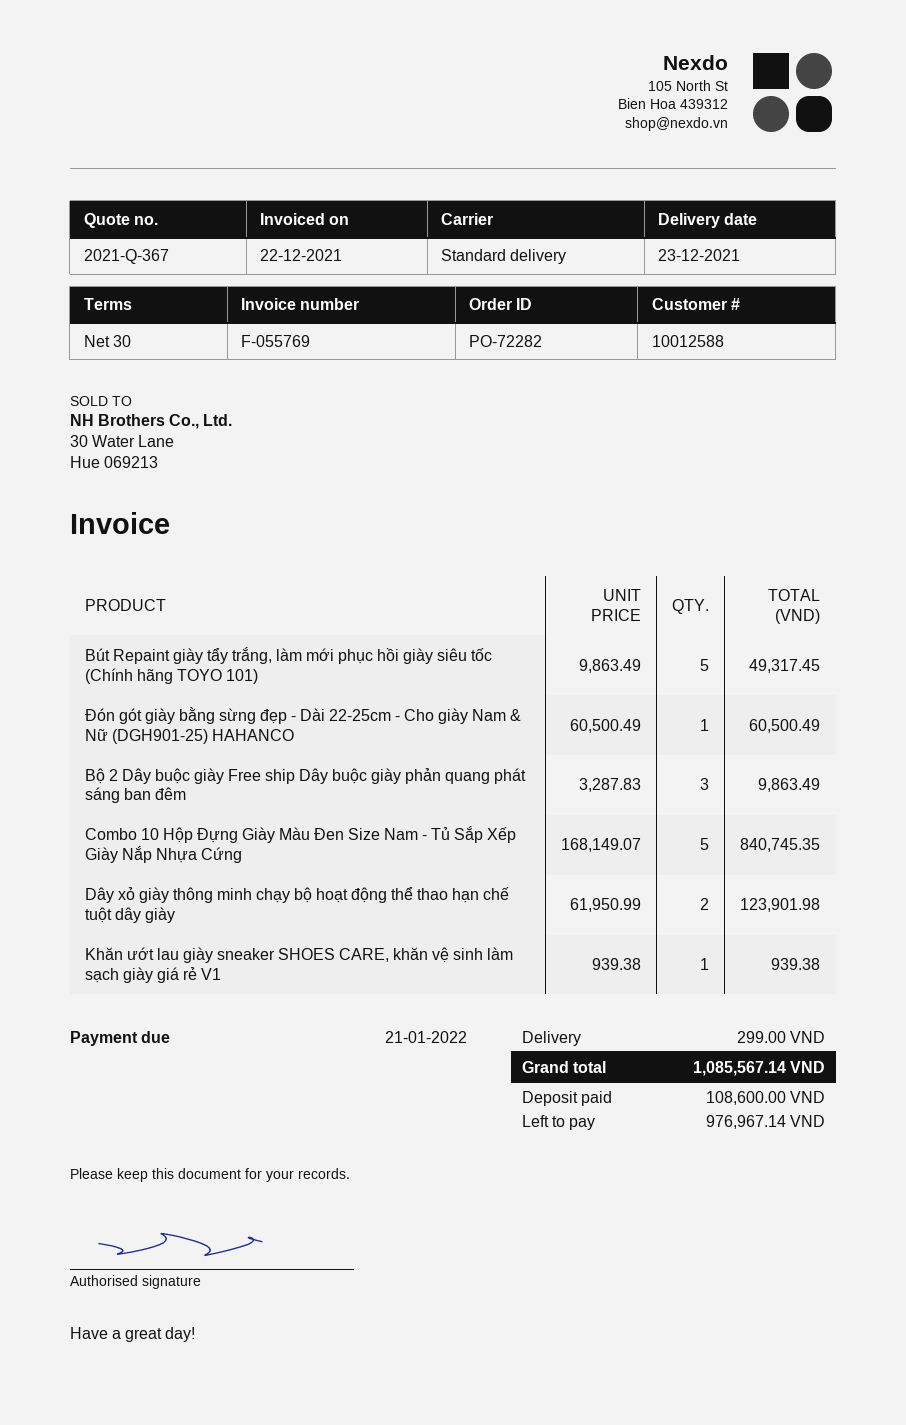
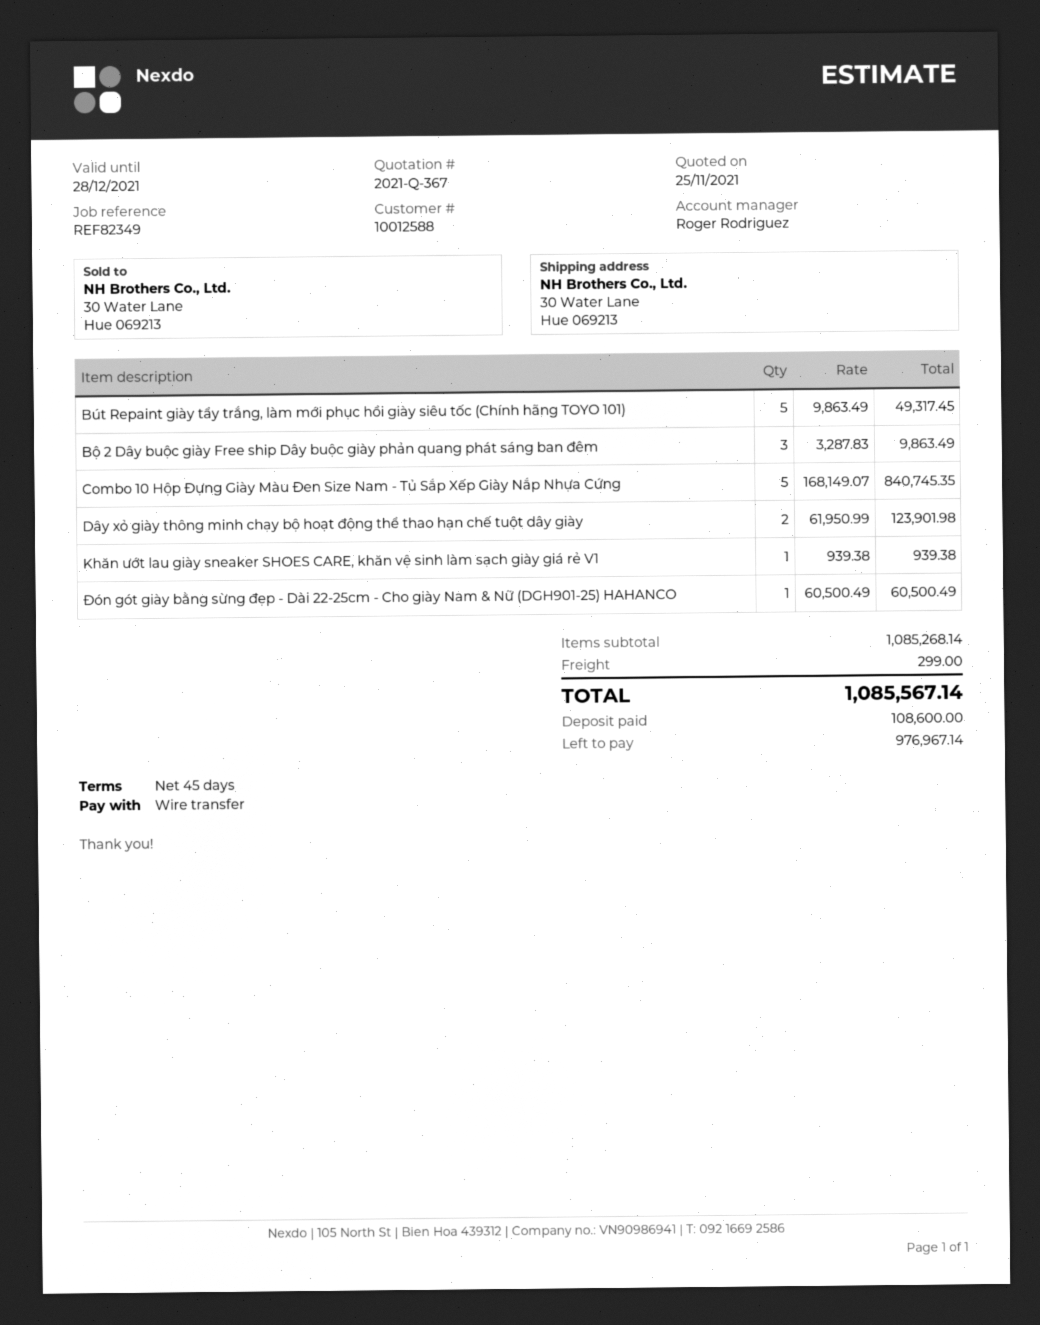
payment terms: 30 days -> 45 days

